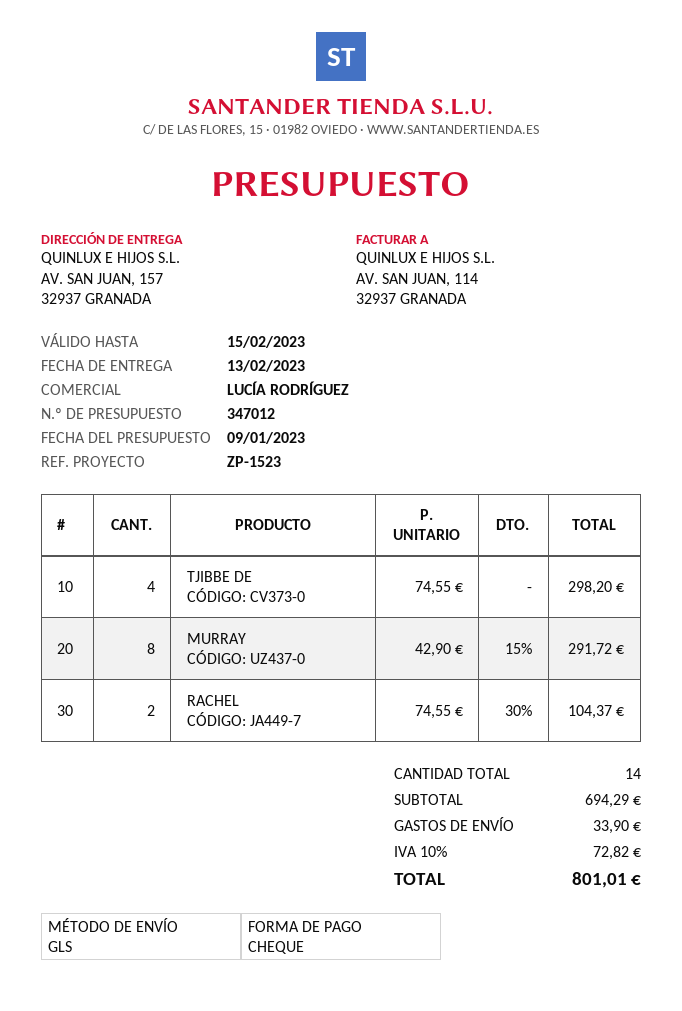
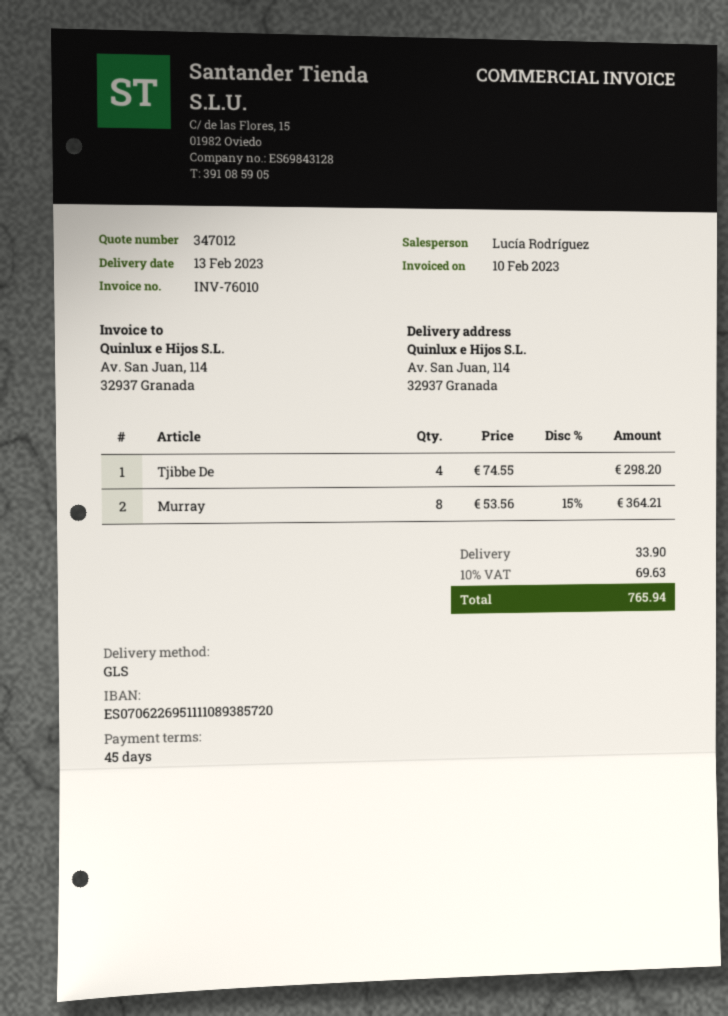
ship to: AV. SAN JUAN, 157, 32937 GRANADA -> Av. San Juan, 114, 32937 Granada
MURRAY: 8 x 42.90 - 15% = 291.72 -> 8 x 53.56 - 15% = 364.21
RACHEL: 2 x 74.55 - 30% = 104.37 -> none
tax: 10% = 72.82 -> 10% = 69.63
total: 801.01 -> 765.94

